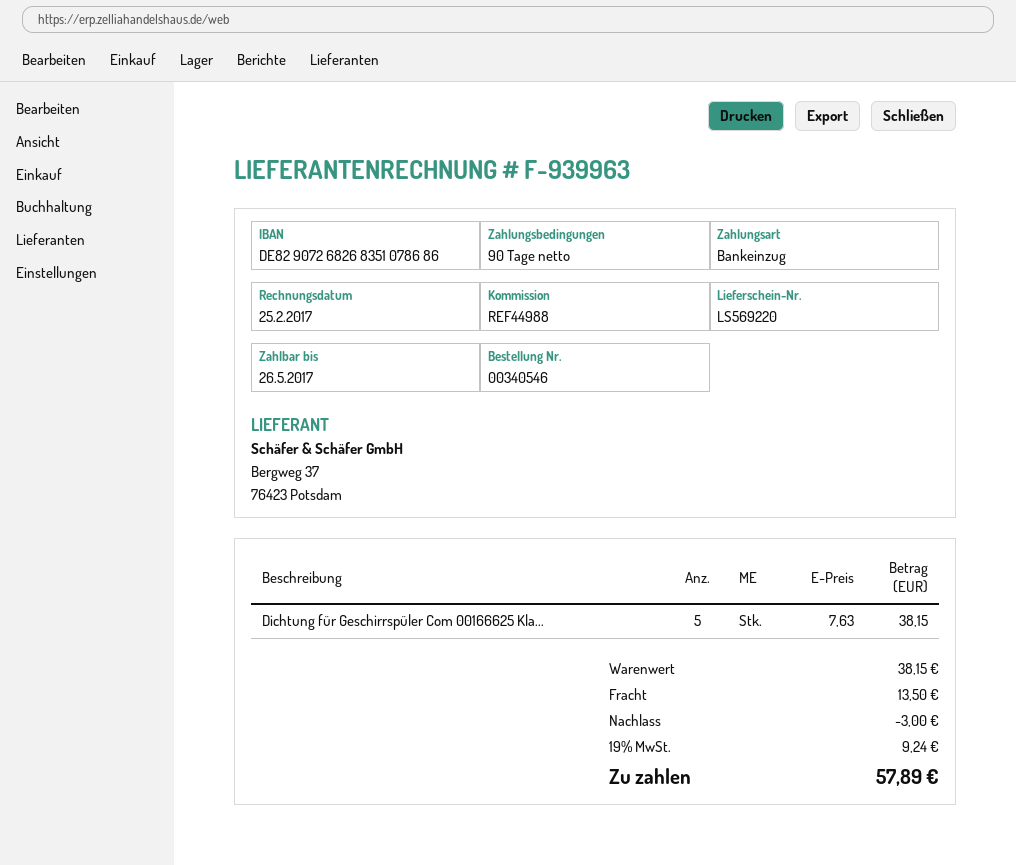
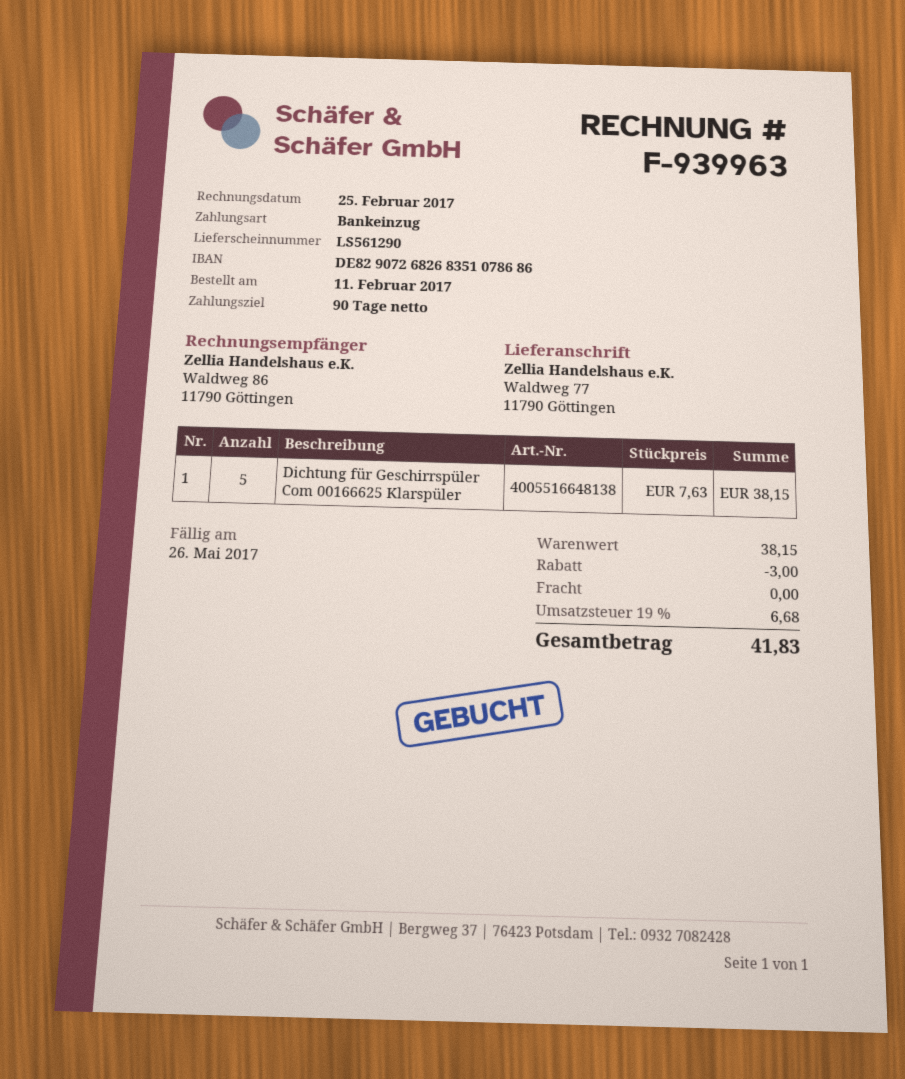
delivery note number: LS569220 -> LS561290
shipping: 13.50 -> 0.00
tax: 19% = 9.24 -> 19% = 6.68
total: 57.89 -> 41.83

